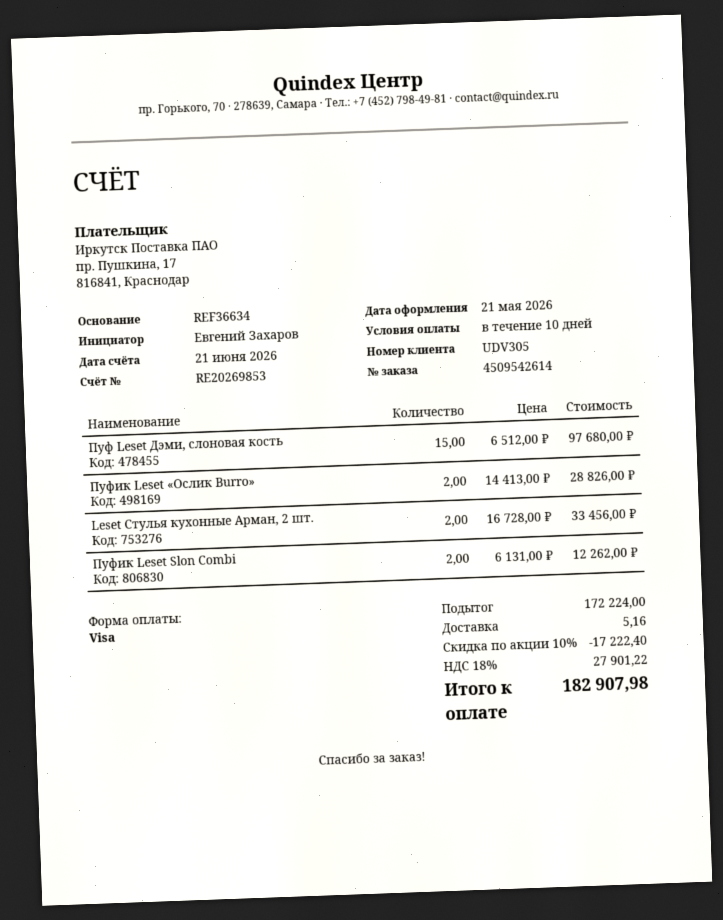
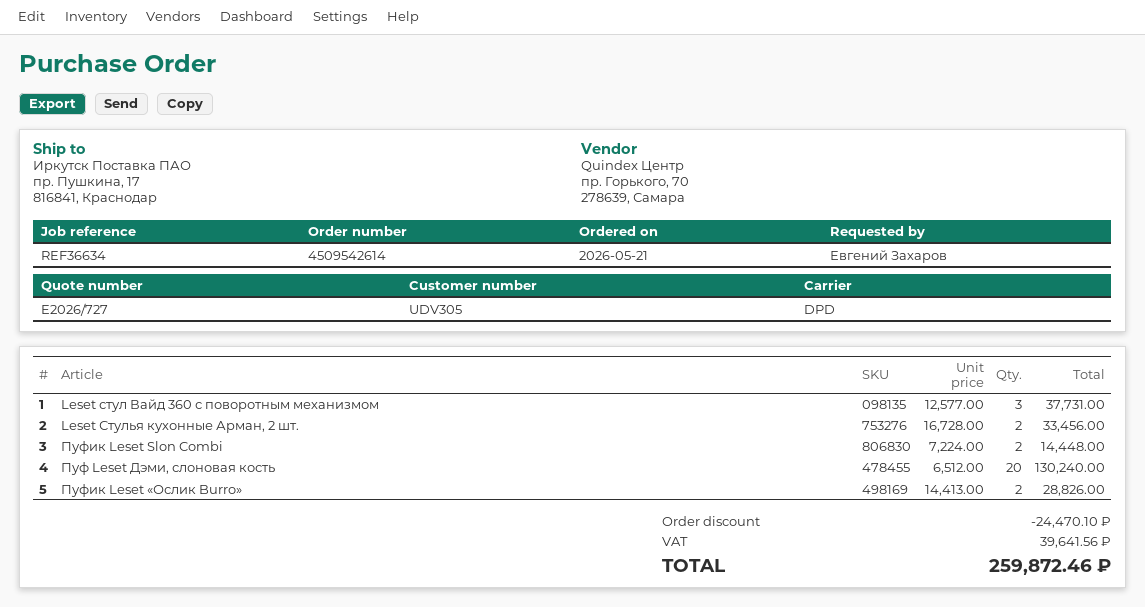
Пуф Leset Дэми, слоновая кость: 15 x 6512.00 = 97680.00 -> 20 x 6512.00 = 130240.00
Пуфик Leset Slon Combi: 2 x 6131.00 = 12262.00 -> 2 x 7224.00 = 14448.00
Leset стул Вайд 360 с поворотным механизмом: none -> 3 x 12577.00 = 37731.00
discount: 17222.40 -> 24470.10
shipping: 5.16 -> none
tax: 27901.22 -> 39641.56
total: 182907.98 -> 259872.46

